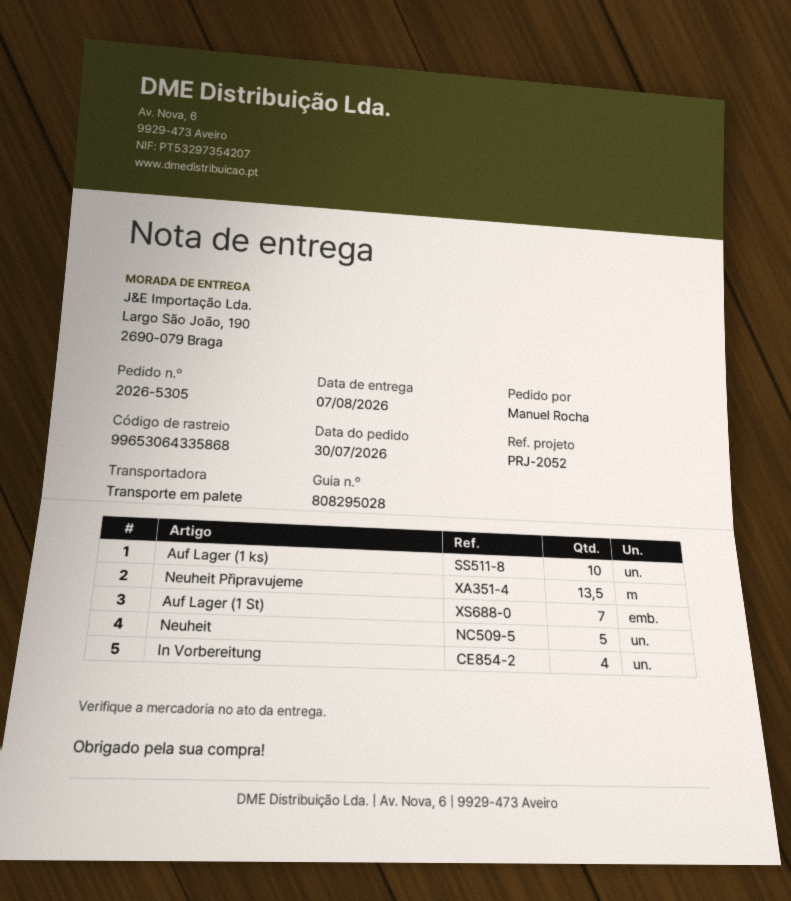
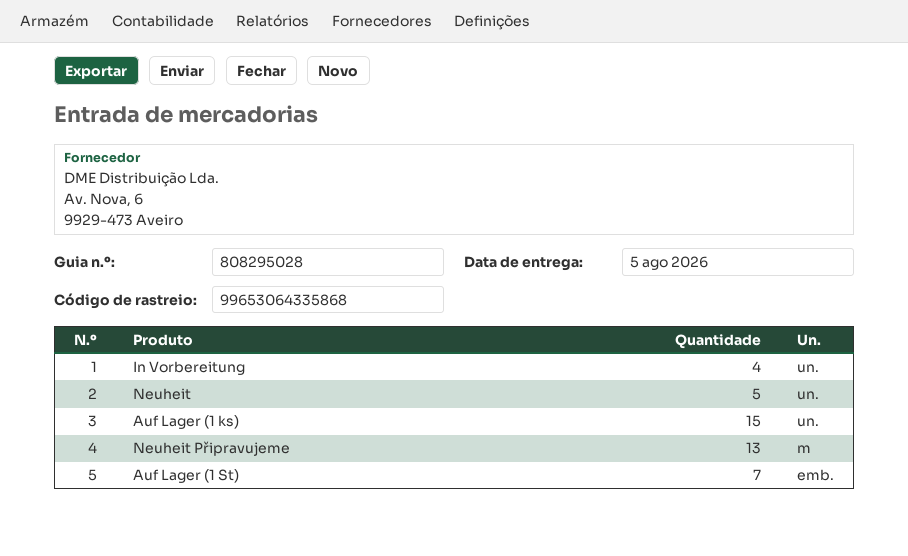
delivery date: 2026-08-07 -> 2026-08-05
Auf Lager (1 ks): 10 -> 15
Neuheit Připravujeme: 13.5 -> 13

